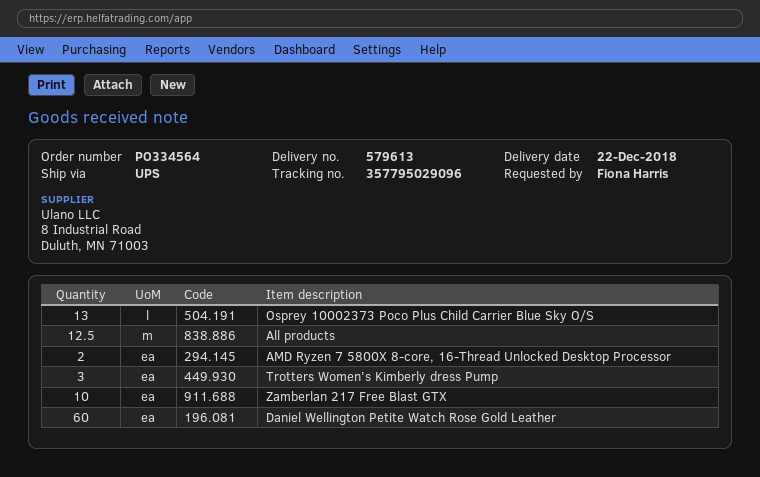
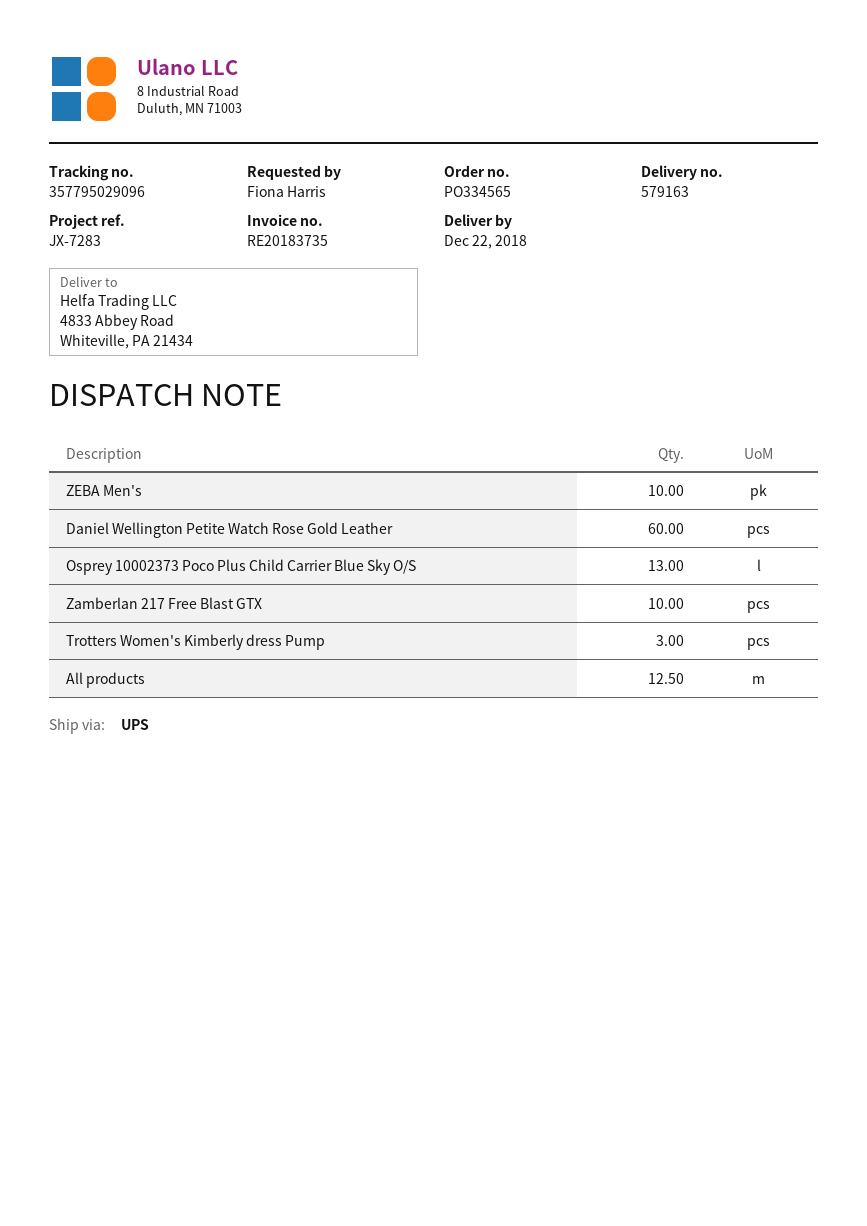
order number: PO334564 -> PO334565
delivery note number: 579613 -> 579163
AMD Ryzen 7 5800X 8-core, 16-Thread Unlocked Desktop Processor: 2 -> none
ZEBA Men's: none -> 10

